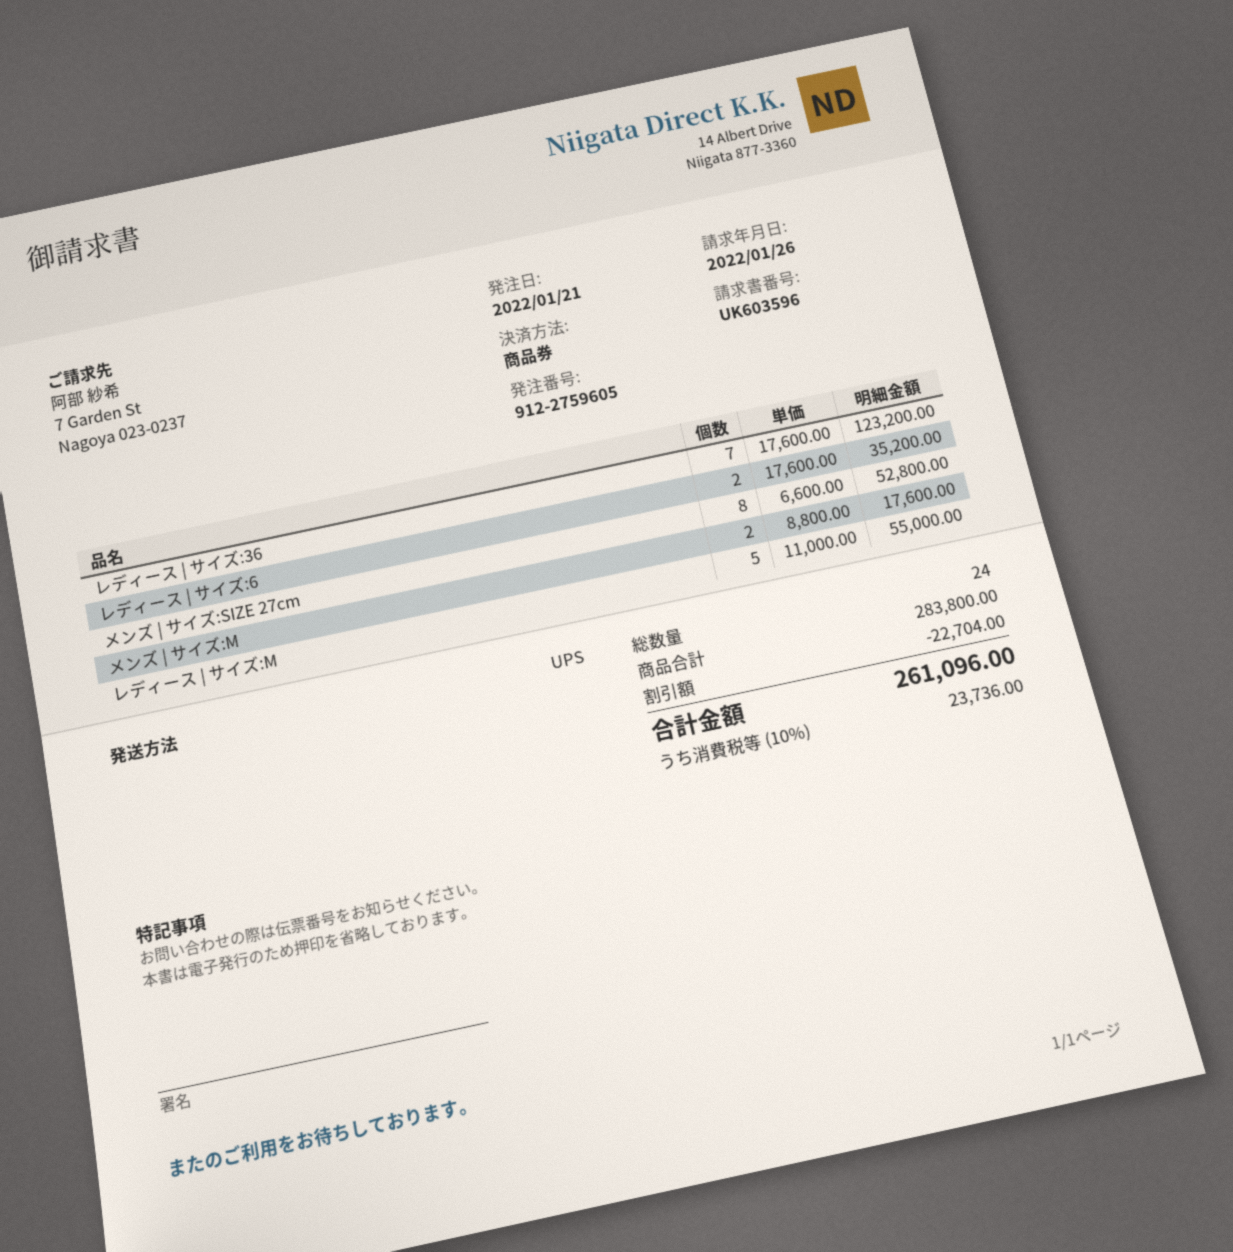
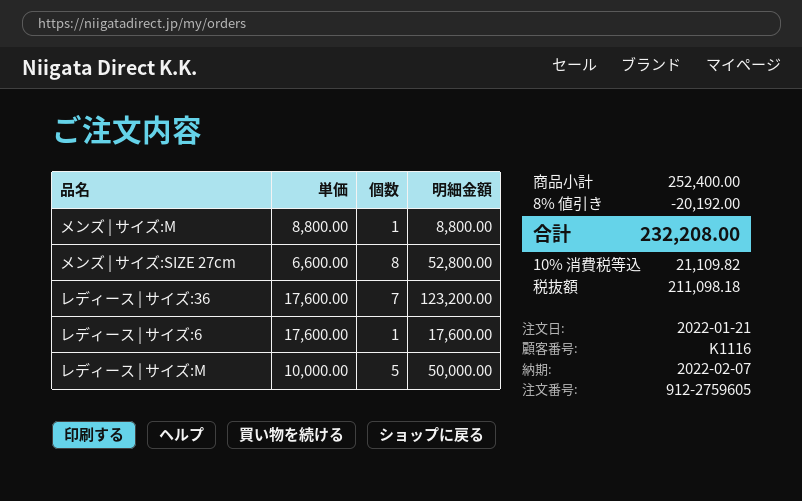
レディース | サイズ:6: 2 x 17600.00 = 35200.00 -> 1 x 17600.00 = 17600.00
メンズ | サイズ:M: 2 x 8800.00 = 17600.00 -> 1 x 8800.00 = 8800.00
レディース | サイズ:M: 5 x 11000.00 = 55000.00 -> 5 x 10000.00 = 50000.00
subtotal: 283800.00 -> 252400.00
discount: 22704.00 -> 20192.00
tax: 10% = 23736.00 -> 10% = 21109.82
total: 261096.00 -> 232208.00

